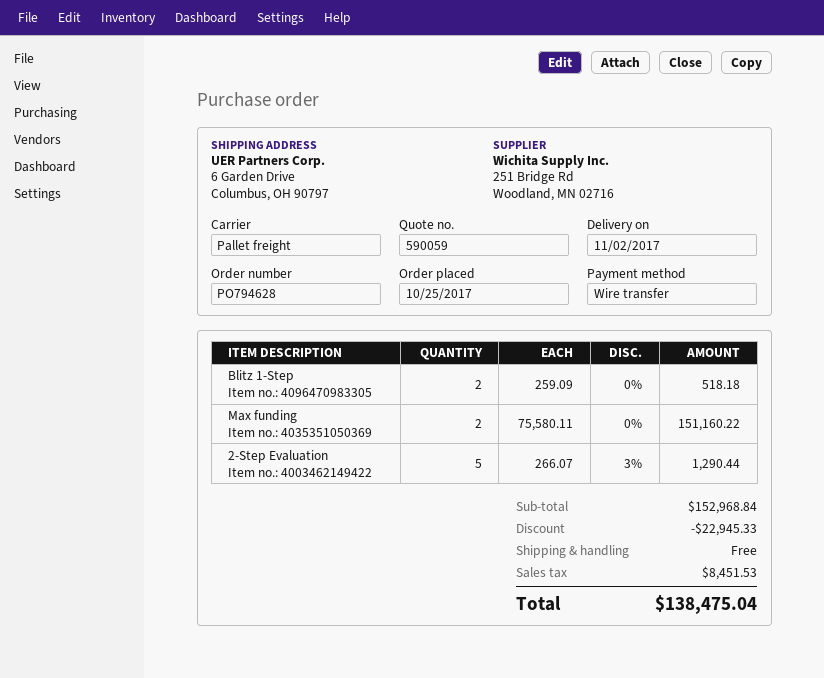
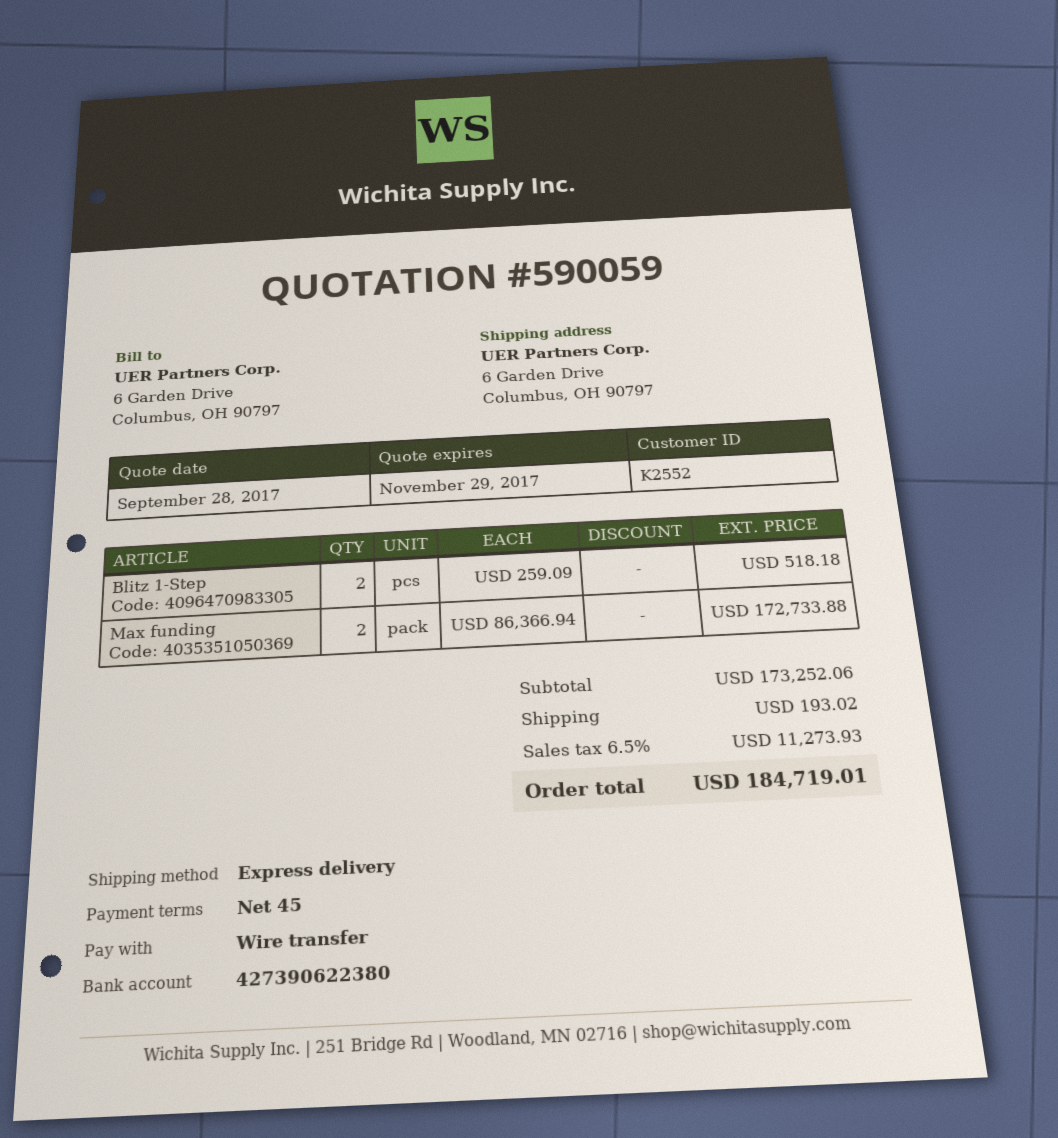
shipping method: pallet freight -> express
Max funding: 2 x 75580.11 = 151160.22 -> 2 x 86366.94 = 172733.88
2-Step Evaluation: 5 x 266.07 - 3% = 1290.44 -> none
subtotal: 152968.84 -> 173252.06
discount: 22945.33 -> none
shipping: 0.00 -> 193.02
tax: 8451.53 -> 11273.93
total: 138475.04 -> 184719.01

